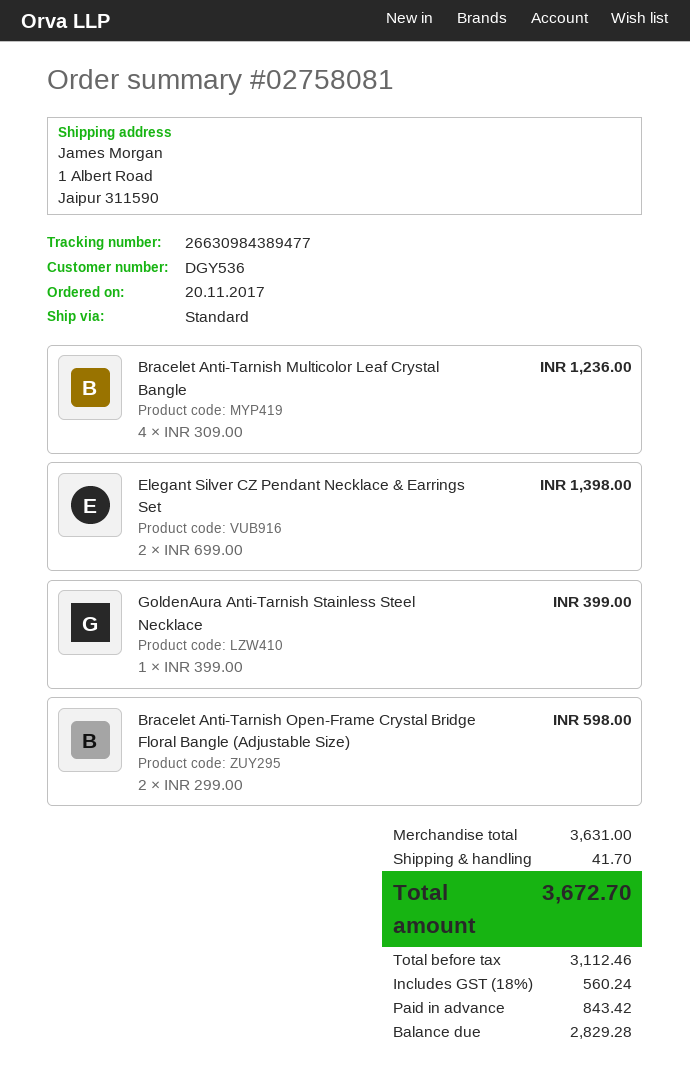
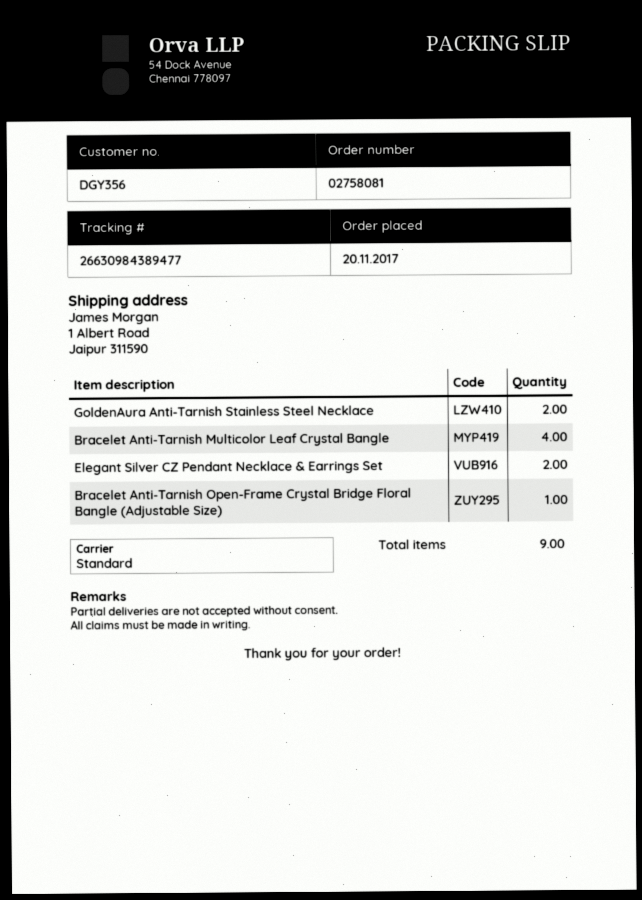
customer number: DGY536 -> DGY356
GoldenAura Anti-Tarnish Stainless Steel Necklace: 1 -> 2
Bracelet Anti-Tarnish Open-Frame Crystal Bridge Floral Bangle (Adjustable Size): 2 -> 1

